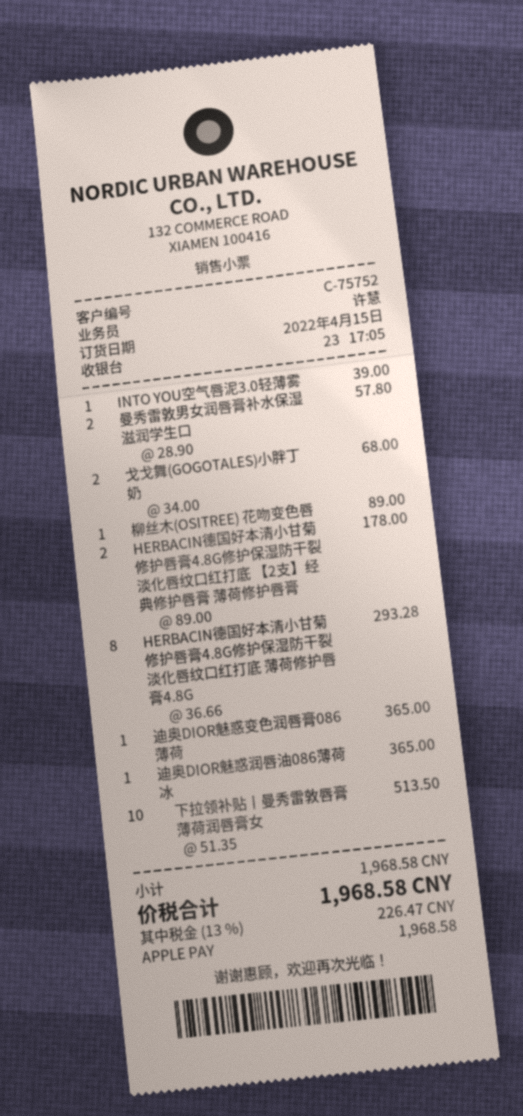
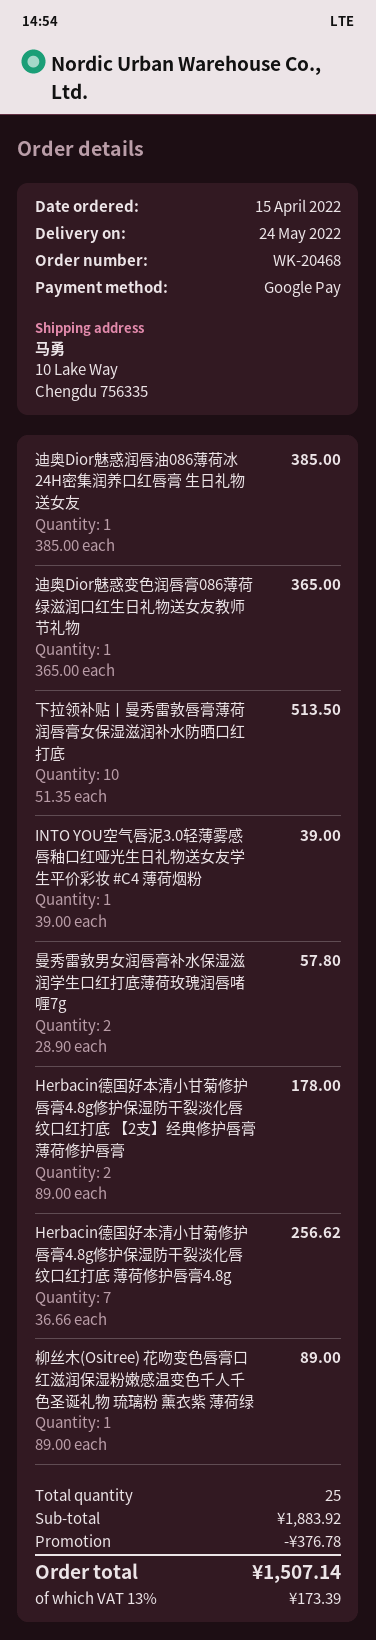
payment method: Apple Pay -> Google Pay
戈戈舞(GOGOTALES)小胖丁奶: 2 x 34.00 = 68.00 -> none
HERBACIN德国好本清小甘菊修护唇膏4.8G修护保湿防干裂淡化唇纹口红打底 薄荷修护唇膏4.8G: 8 x 36.66 = 293.28 -> 7 x 36.66 = 256.62
迪奥DIOR魅惑润唇油086薄荷冰: 1 x 365.00 = 365.00 -> 1 x 385.00 = 385.00
subtotal: 1968.58 -> 1883.92
discount: none -> 376.78
tax: 13% = 226.47 -> 13% = 173.39
total: 1968.58 -> 1507.14

